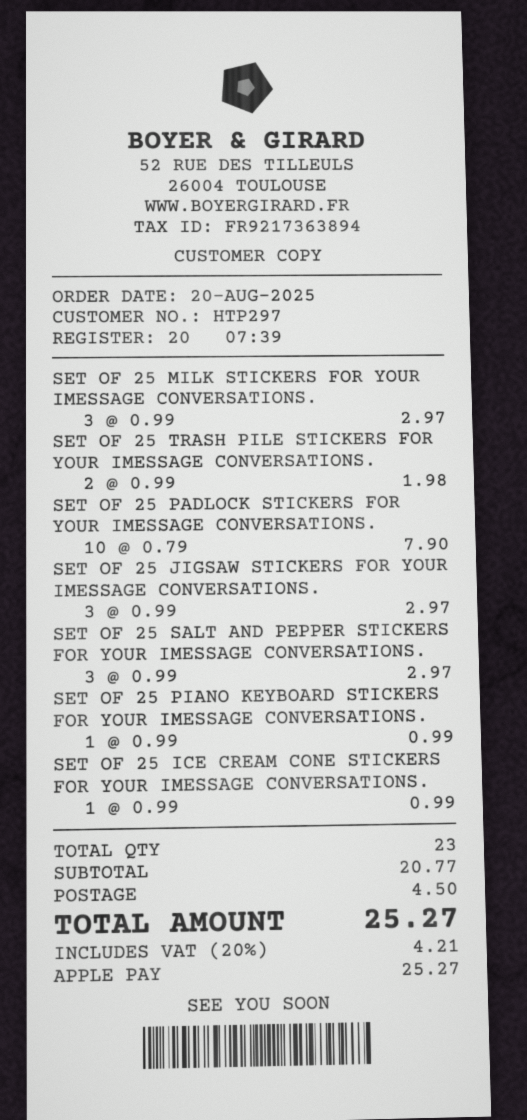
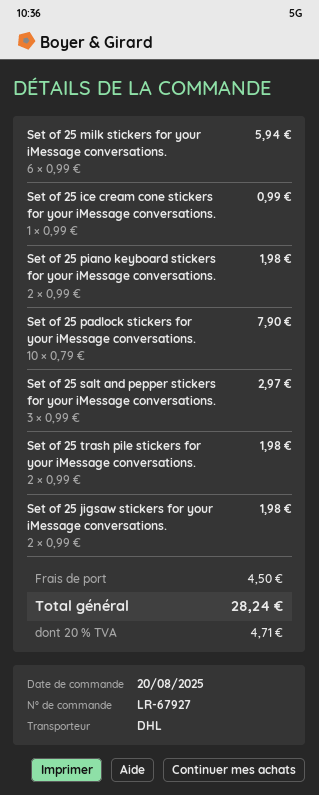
SET OF 25 MILK STICKERS FOR YOUR IMESSAGE CONVERSATIONS.: 3 x 0.99 = 2.97 -> 6 x 0.99 = 5.94
SET OF 25 JIGSAW STICKERS FOR YOUR IMESSAGE CONVERSATIONS.: 3 x 0.99 = 2.97 -> 2 x 0.99 = 1.98
SET OF 25 PIANO KEYBOARD STICKERS FOR YOUR IMESSAGE CONVERSATIONS.: 1 x 0.99 = 0.99 -> 2 x 0.99 = 1.98
tax: 20% = 4.21 -> 20% = 4.71
total: 25.27 -> 28.24

